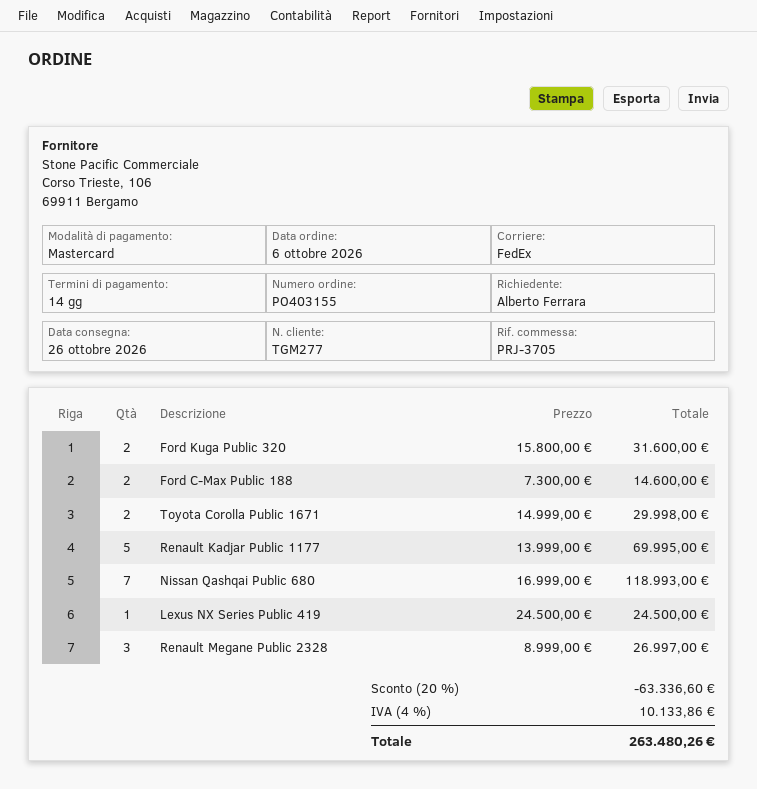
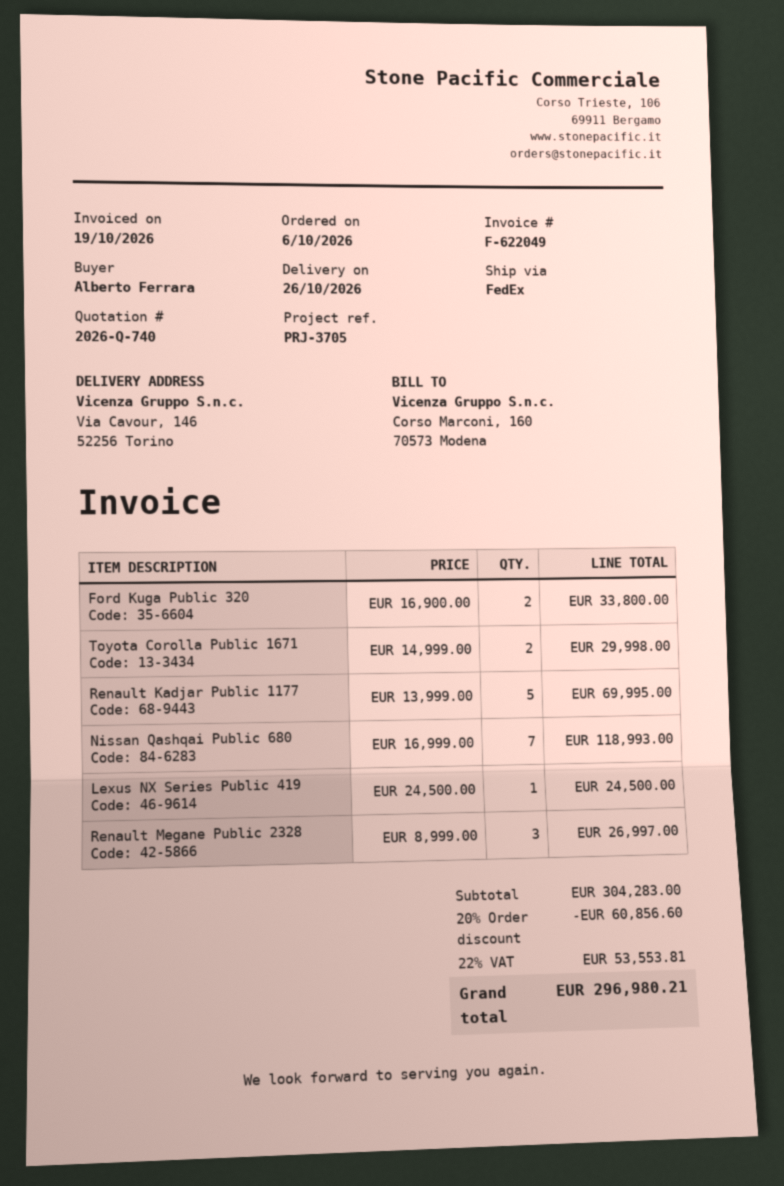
Ford Kuga Public 320: 2 x 15800.00 = 31600.00 -> 2 x 16900.00 = 33800.00
Ford C-Max Public 188: 2 x 7300.00 = 14600.00 -> none
discount: 20% = 63336.60 -> 20% = 60856.60
tax: 4% = 10133.86 -> 22% = 53553.81
total: 263480.26 -> 296980.21

